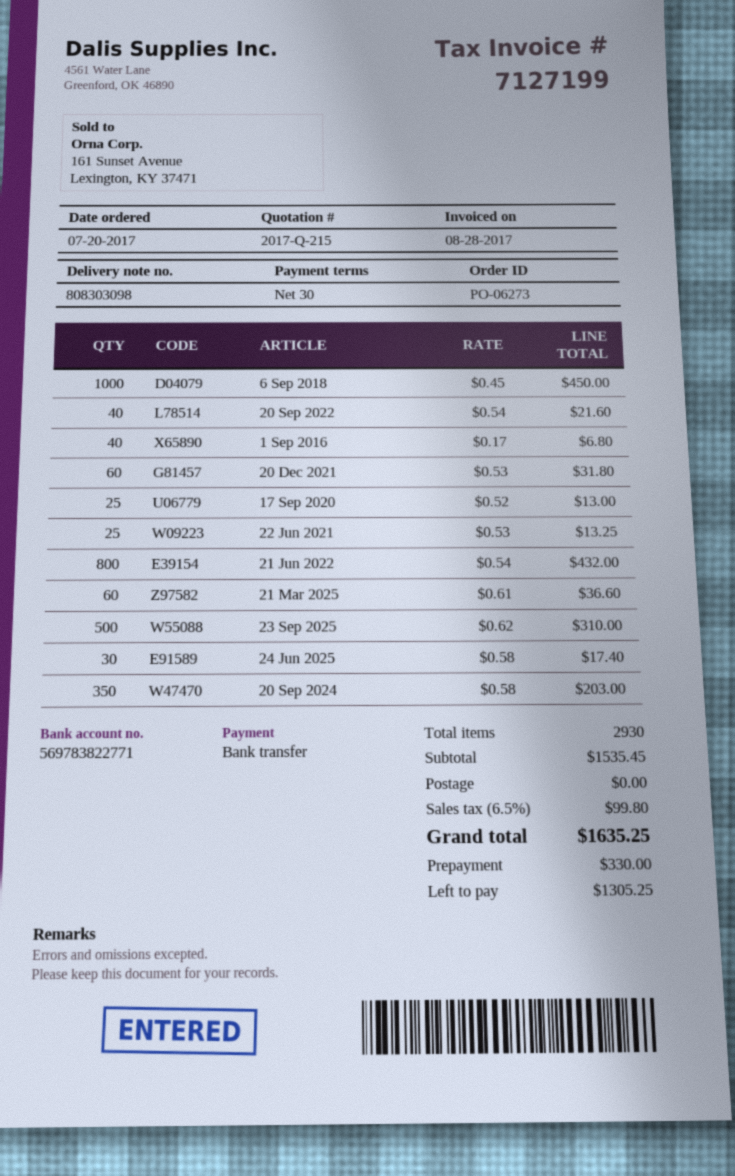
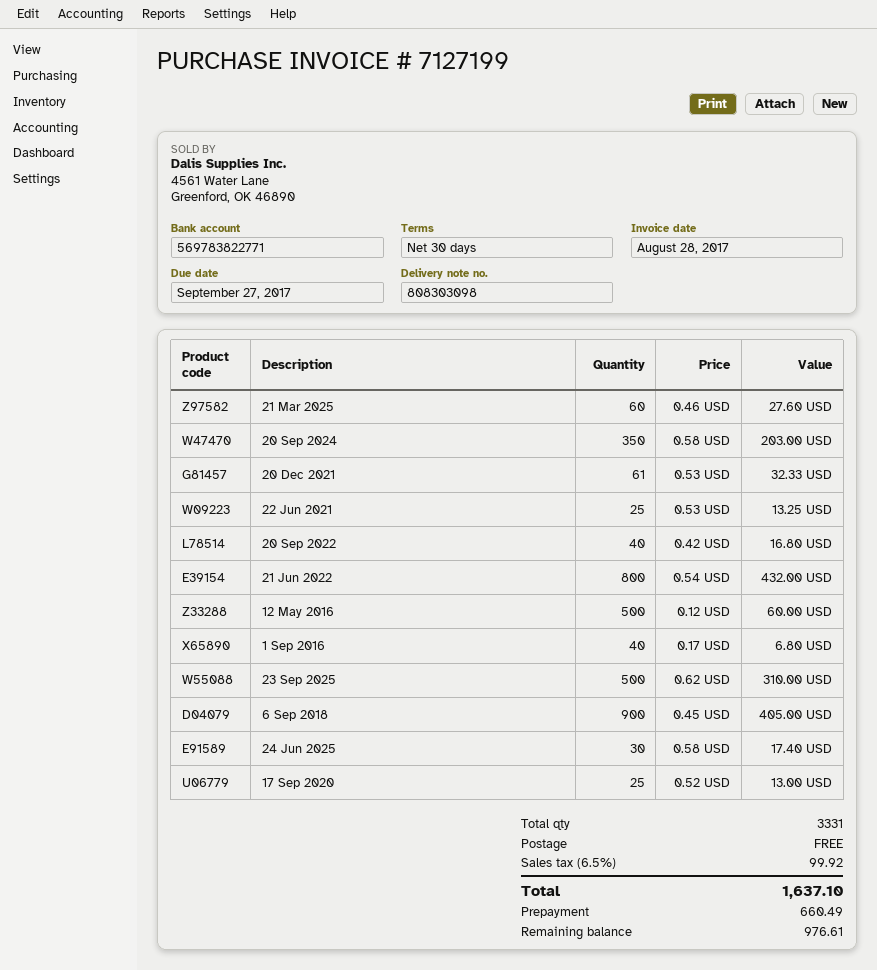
6 Sep 2018: 1000 x 0.45 = 450.00 -> 900 x 0.45 = 405.00
20 Sep 2022: 40 x 0.54 = 21.60 -> 40 x 0.42 = 16.80
20 Dec 2021: 60 x 0.53 = 31.80 -> 61 x 0.53 = 32.33
21 Mar 2025: 60 x 0.61 = 36.60 -> 60 x 0.46 = 27.60
12 May 2016: none -> 500 x 0.12 = 60.00
total quantity: 2930 -> 3331
tax: 6.5% = 99.80 -> 6.5% = 99.92
total: 1635.25 -> 1637.10
deposit: 330.00 -> 660.49
balance: 1305.25 -> 976.61

